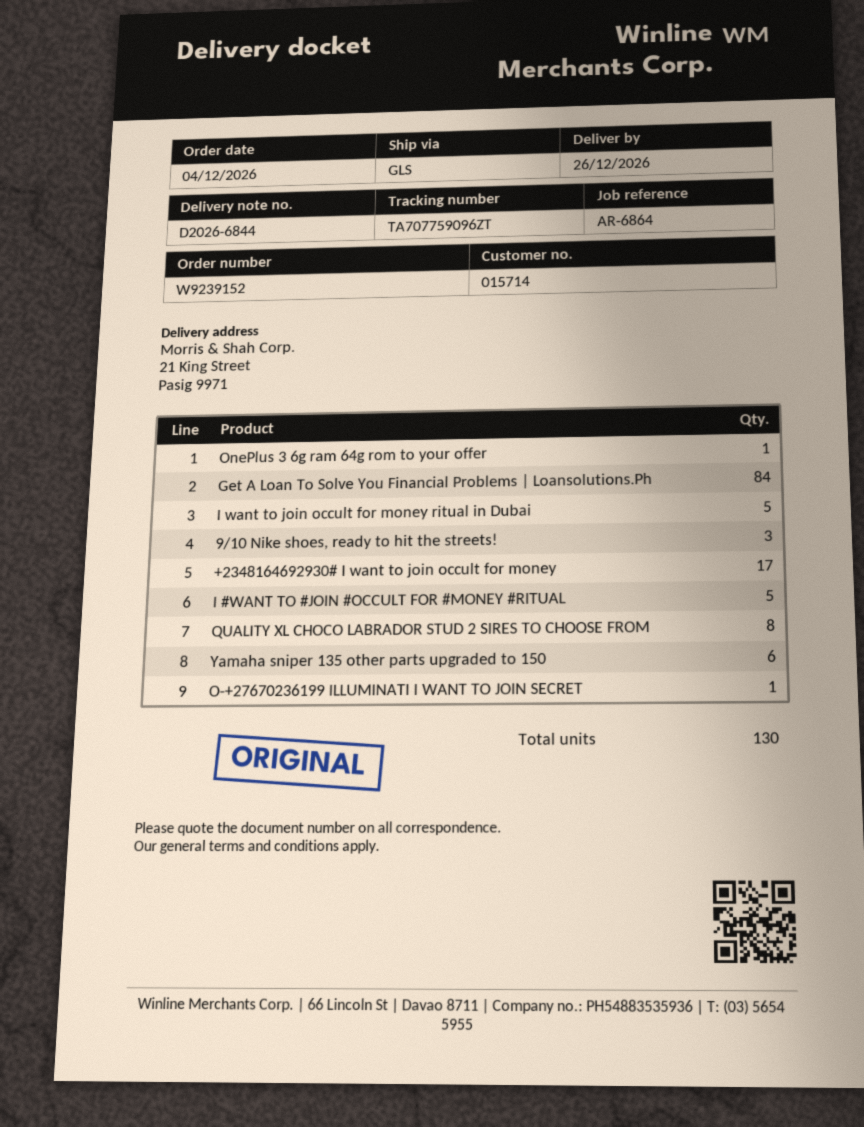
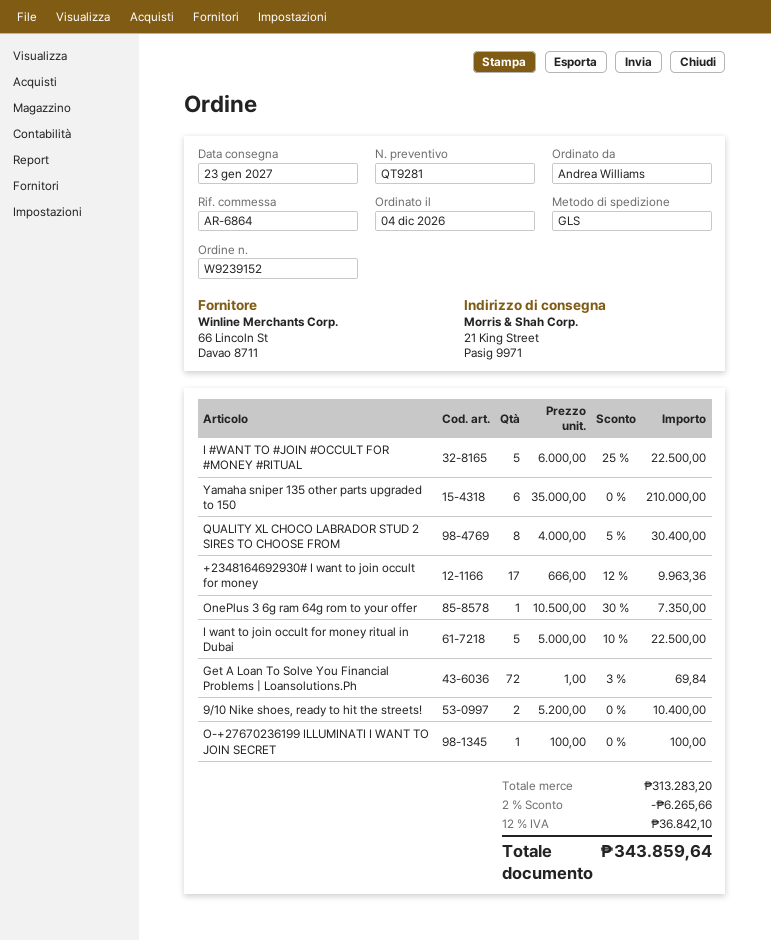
delivery date: 2026-12-26 -> 2027-01-23
Get A Loan To Solve You Financial Problems | Loansolutions.Ph: 84 -> 72
9/10 Nike shoes, ready to hit the streets!: 3 -> 2

